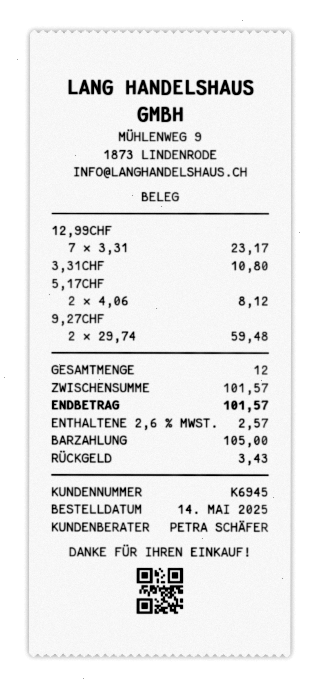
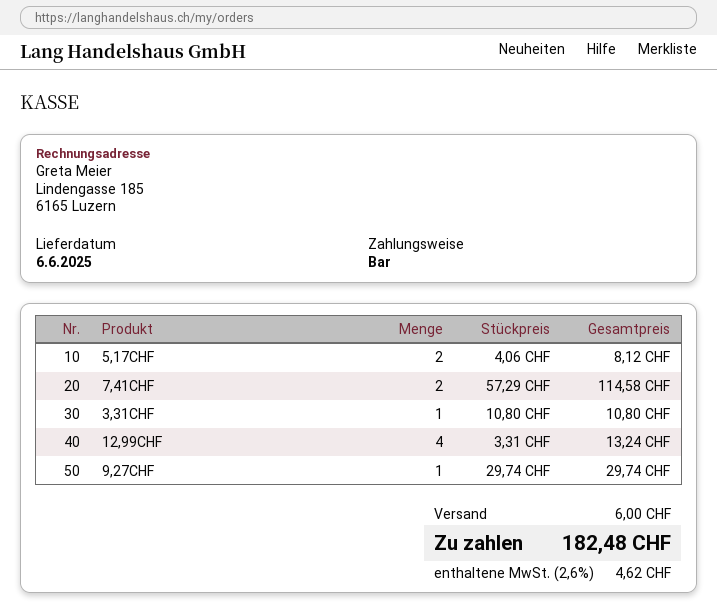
12,99CHF: 7 x 3.31 = 23.17 -> 4 x 3.31 = 13.24
9,27CHF: 2 x 29.74 = 59.48 -> 1 x 29.74 = 29.74
7,41CHF: none -> 2 x 57.29 = 114.58
shipping: none -> 6.00
tax: 2.6% = 2.57 -> 2.6% = 4.62
total: 101.57 -> 182.48

